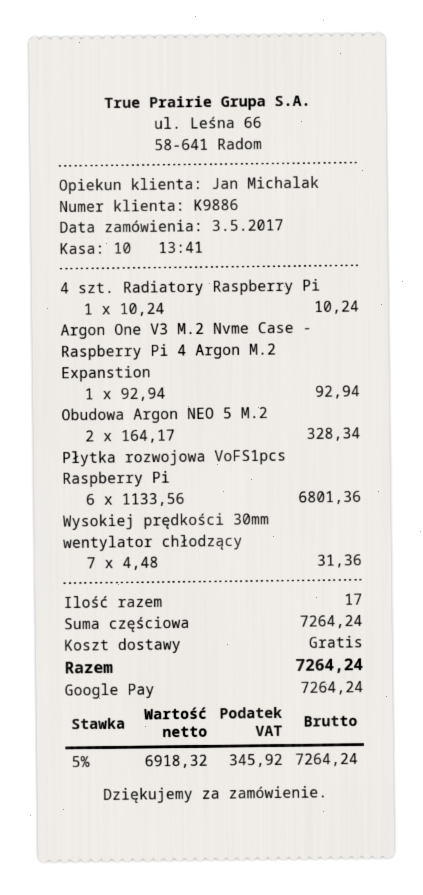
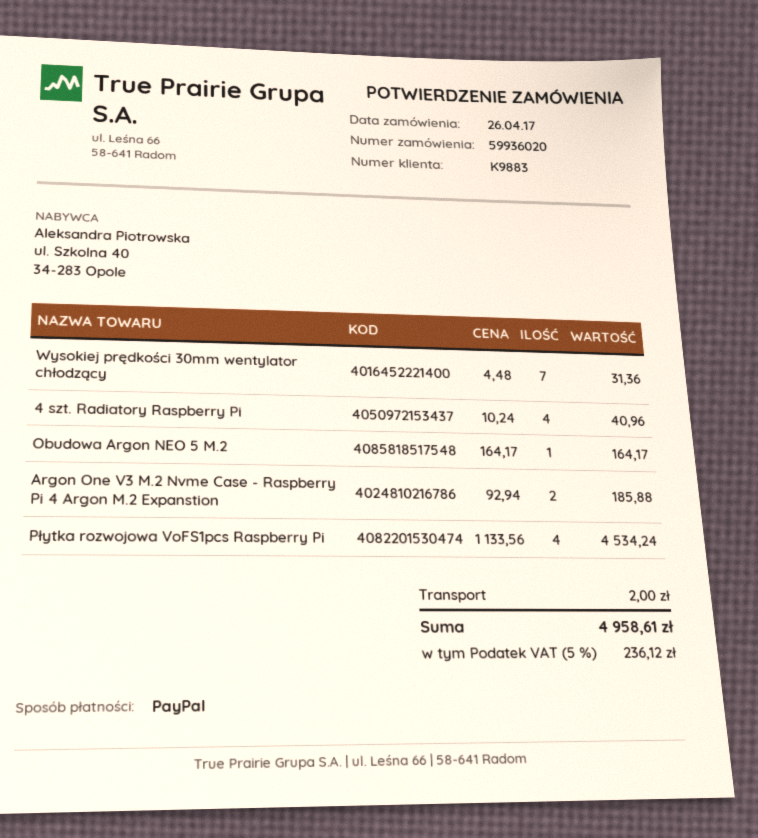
order date: 2017-05-03 -> 2017-04-26
customer number: K9886 -> K9883
payment method: Google Pay -> PayPal
4 szt. Radiatory Raspberry Pi: 1 x 10.24 = 10.24 -> 4 x 10.24 = 40.96
Argon One V3 M.2 Nvme Case - Raspberry Pi 4 Argon M.2 Expanstion: 1 x 92.94 = 92.94 -> 2 x 92.94 = 185.88
Obudowa Argon NEO 5 M.2: 2 x 164.17 = 328.34 -> 1 x 164.17 = 164.17
Płytka rozwojowa VoFS1pcs Raspberry Pi: 6 x 1133.56 = 6801.36 -> 4 x 1133.56 = 4534.24
shipping: 0.00 -> 2.00
tax: 5% = 345.92 -> 5% = 236.12
total: 7264.24 -> 4958.61

